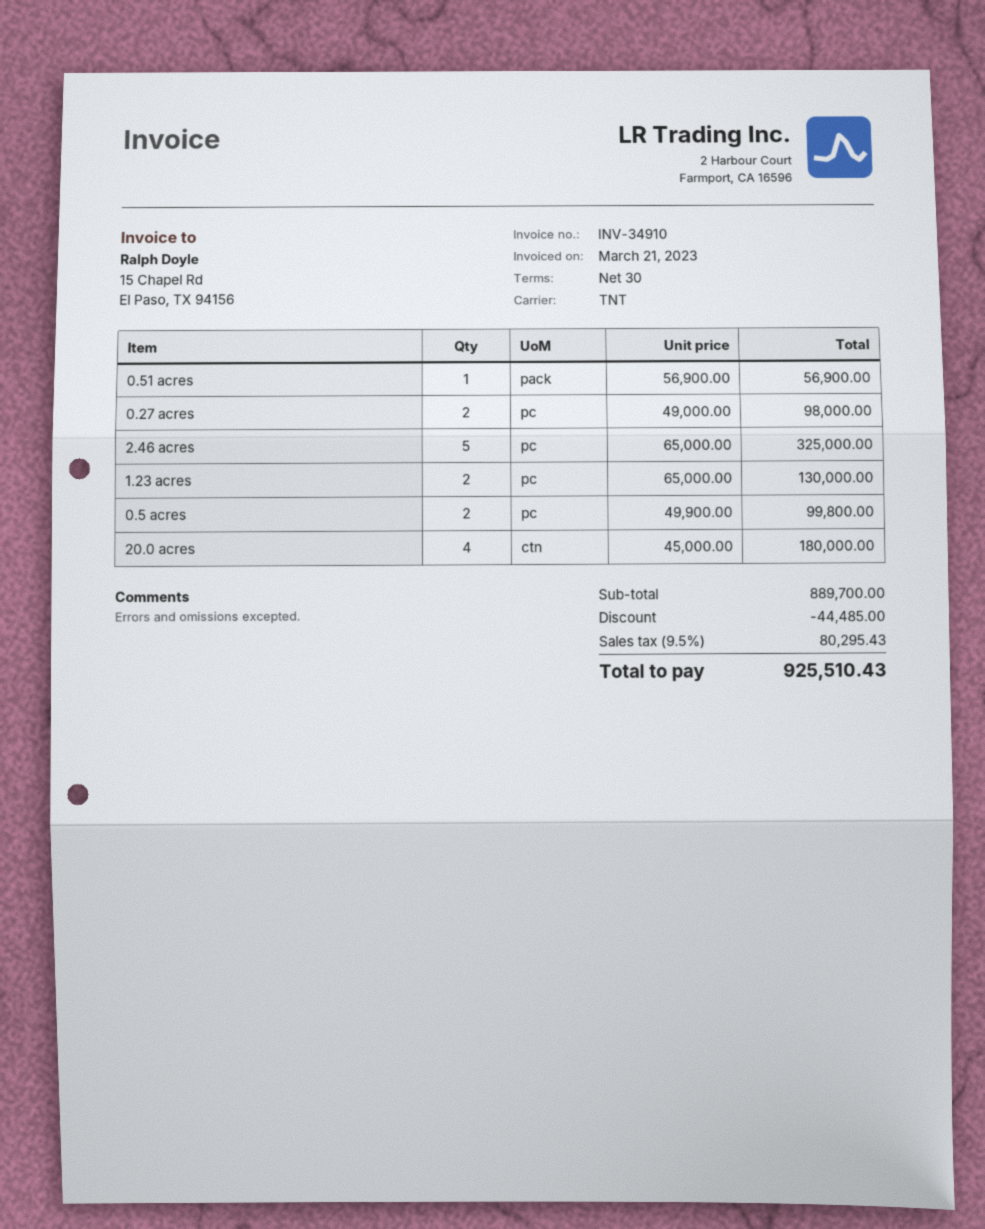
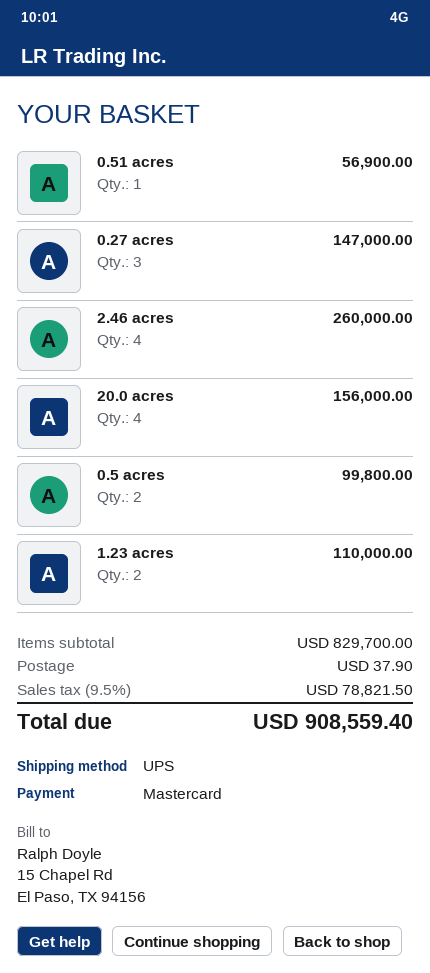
shipping method: TNT -> UPS
0.27 acres: 2 for 98000.00 -> 3 for 147000.00
2.46 acres: 5 for 325000.00 -> 4 for 260000.00
1.23 acres: 2 for 130000.00 -> 2 for 110000.00
20.0 acres: 4 for 180000.00 -> 4 for 156000.00
subtotal: 889700.00 -> 829700.00
discount: 44485.00 -> none
shipping: none -> 37.90
tax: 9.5% = 80295.43 -> 9.5% = 78821.50
total: 925510.43 -> 908559.40

